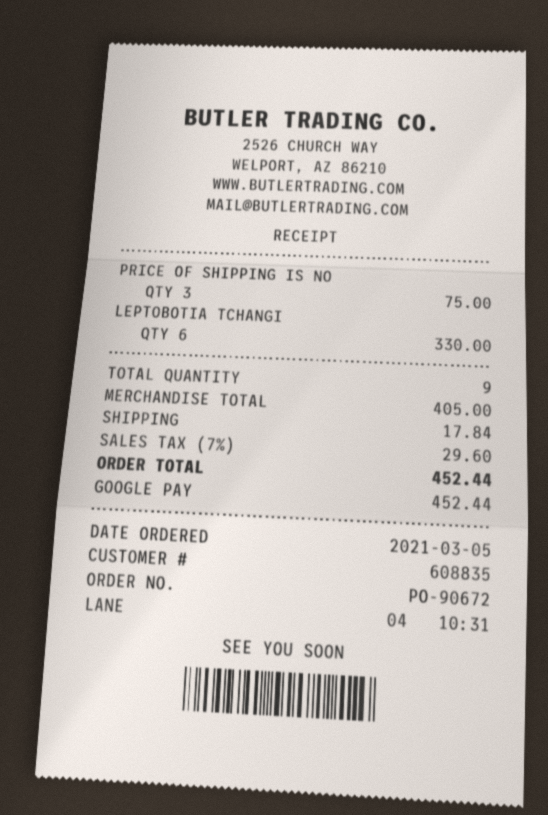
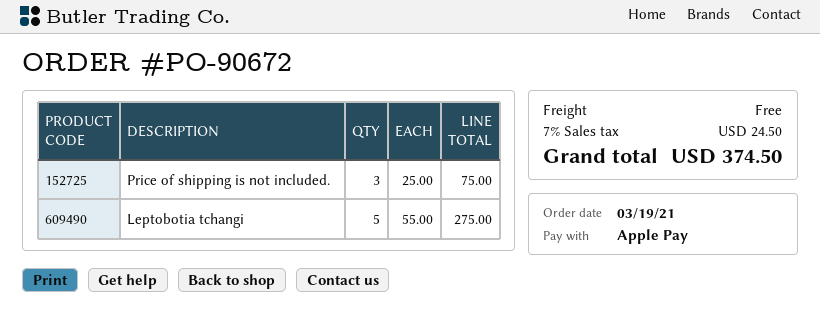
order date: 2021-03-05 -> 2021-03-19
payment method: Google Pay -> Apple Pay
LEPTOBOTIA TCHANGI: 6 for 330.00 -> 5 for 275.00
shipping: 17.84 -> 0.00
tax: 7% = 29.60 -> 7% = 24.50
total: 452.44 -> 374.50

